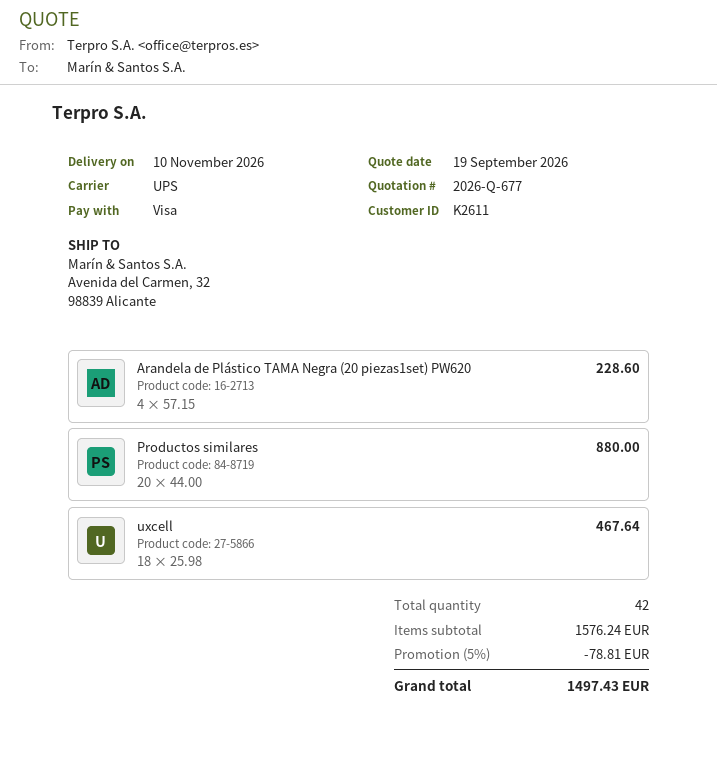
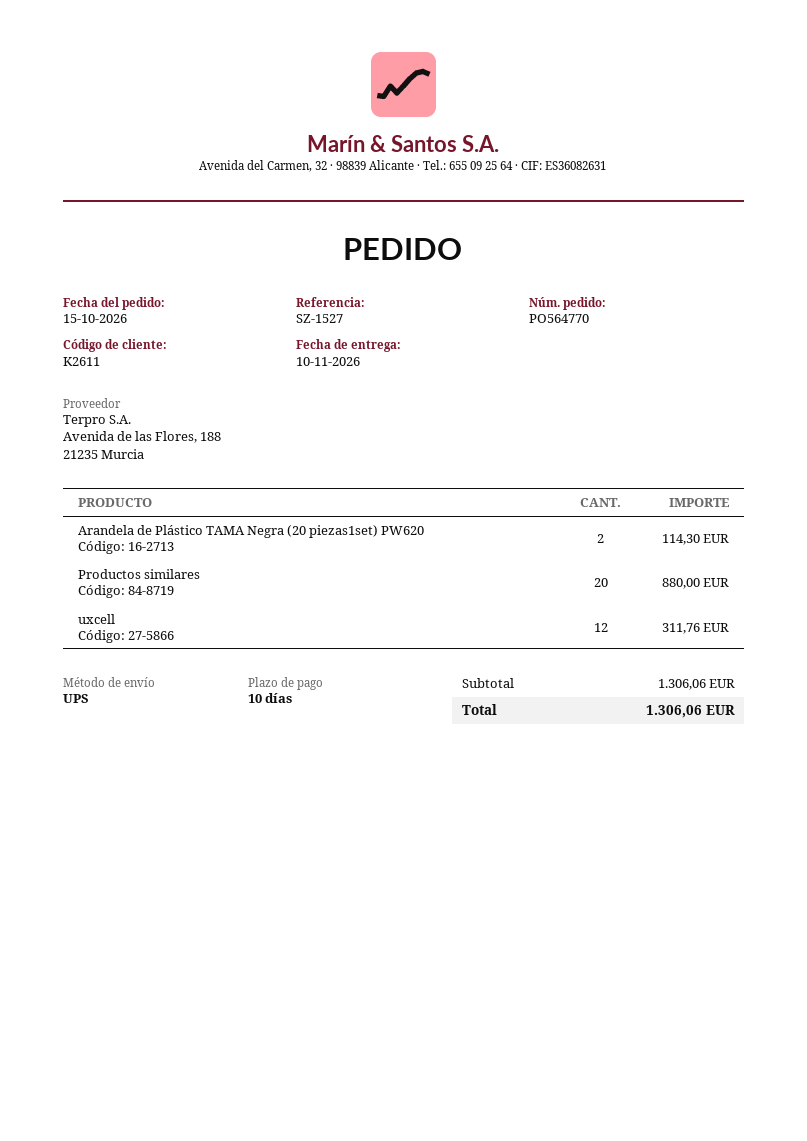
Arandela de Plástico TAMA Negra (20 piezas1set) PW620: 4 for 228.60 -> 2 for 114.30
uxcell: 18 for 467.64 -> 12 for 311.76
subtotal: 1576.24 -> 1306.06
discount: 5% = 78.81 -> none
total: 1497.43 -> 1306.06

